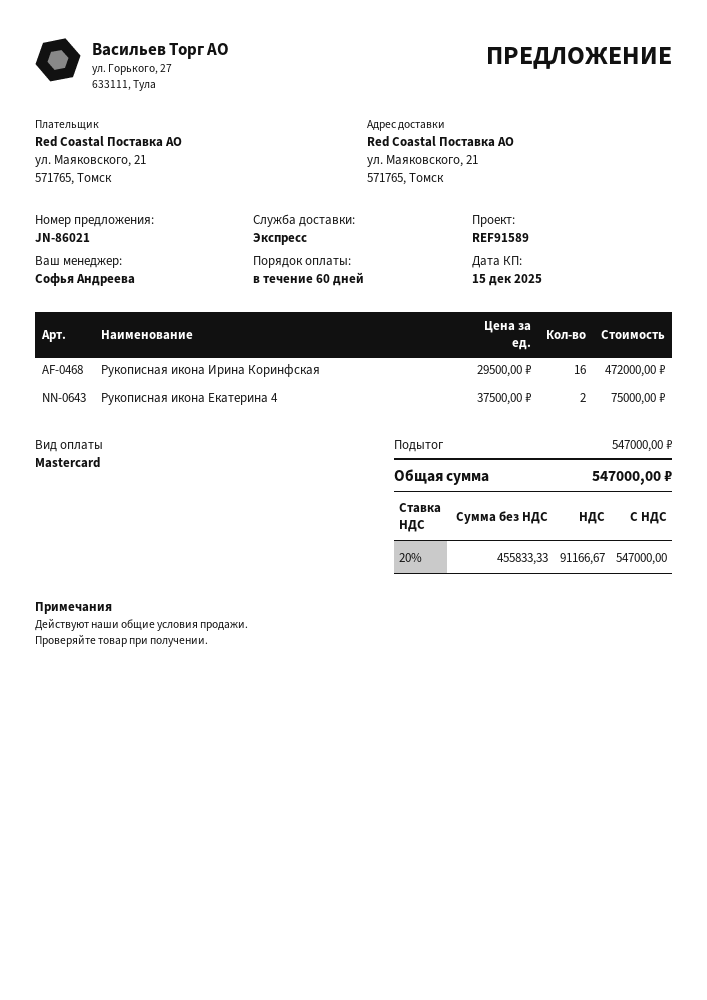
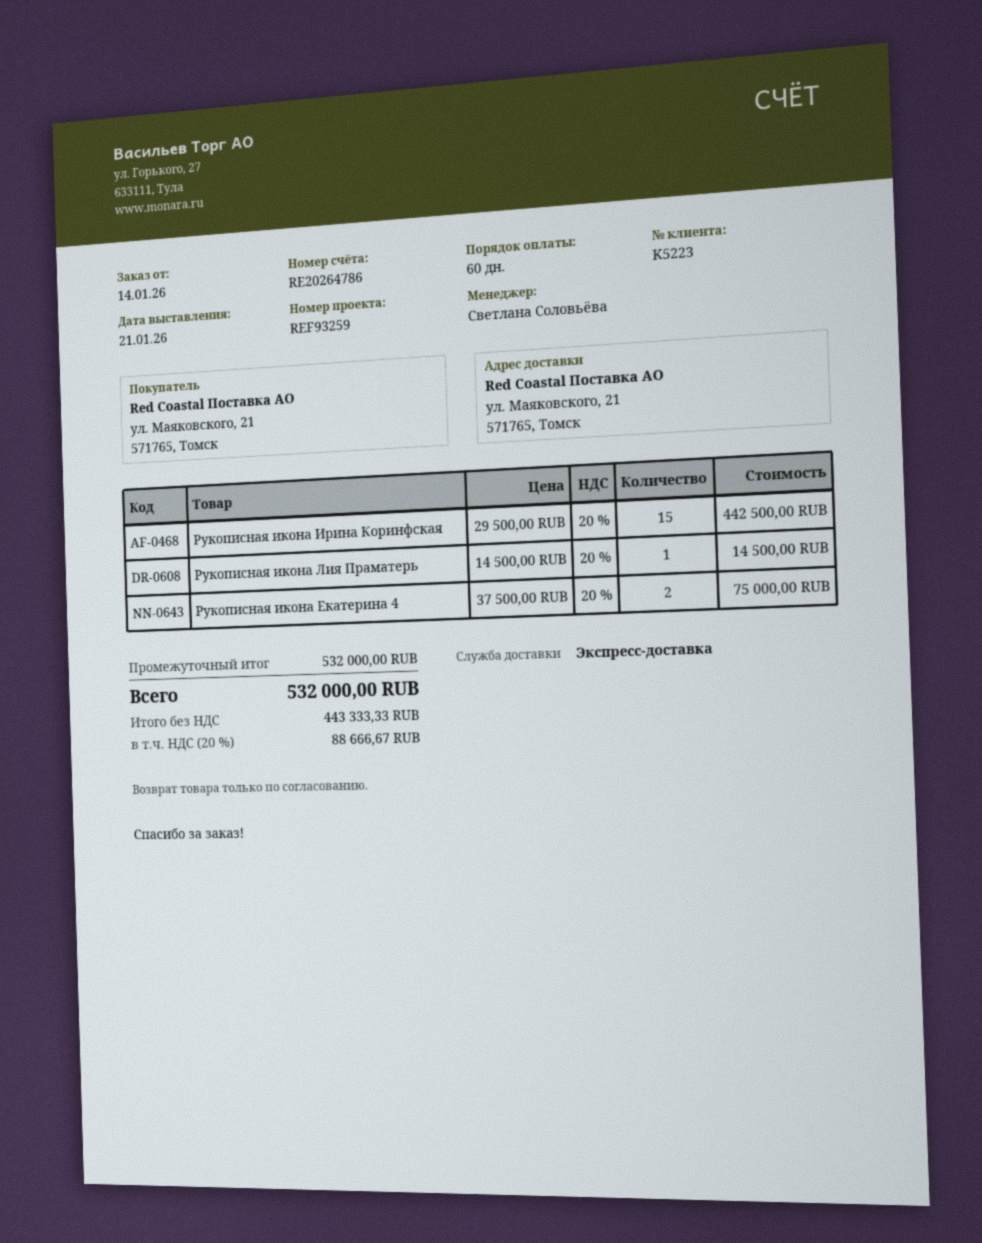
reference: REF91589 -> REF93259
sales rep: Софья Андреева -> Светлана Соловьёва
Рукописная икона Ирина Коринфская: 16 x 29500.00 = 472000.00 -> 15 x 29500.00 = 442500.00
Рукописная икона Лия Праматерь: none -> 1 x 14500.00 = 14500.00
subtotal: 547000.00 -> 532000.00
net: 455833.33 -> 443333.33
tax: 20% = 91166.67 -> 20% = 88666.67
total: 547000.00 -> 532000.00

